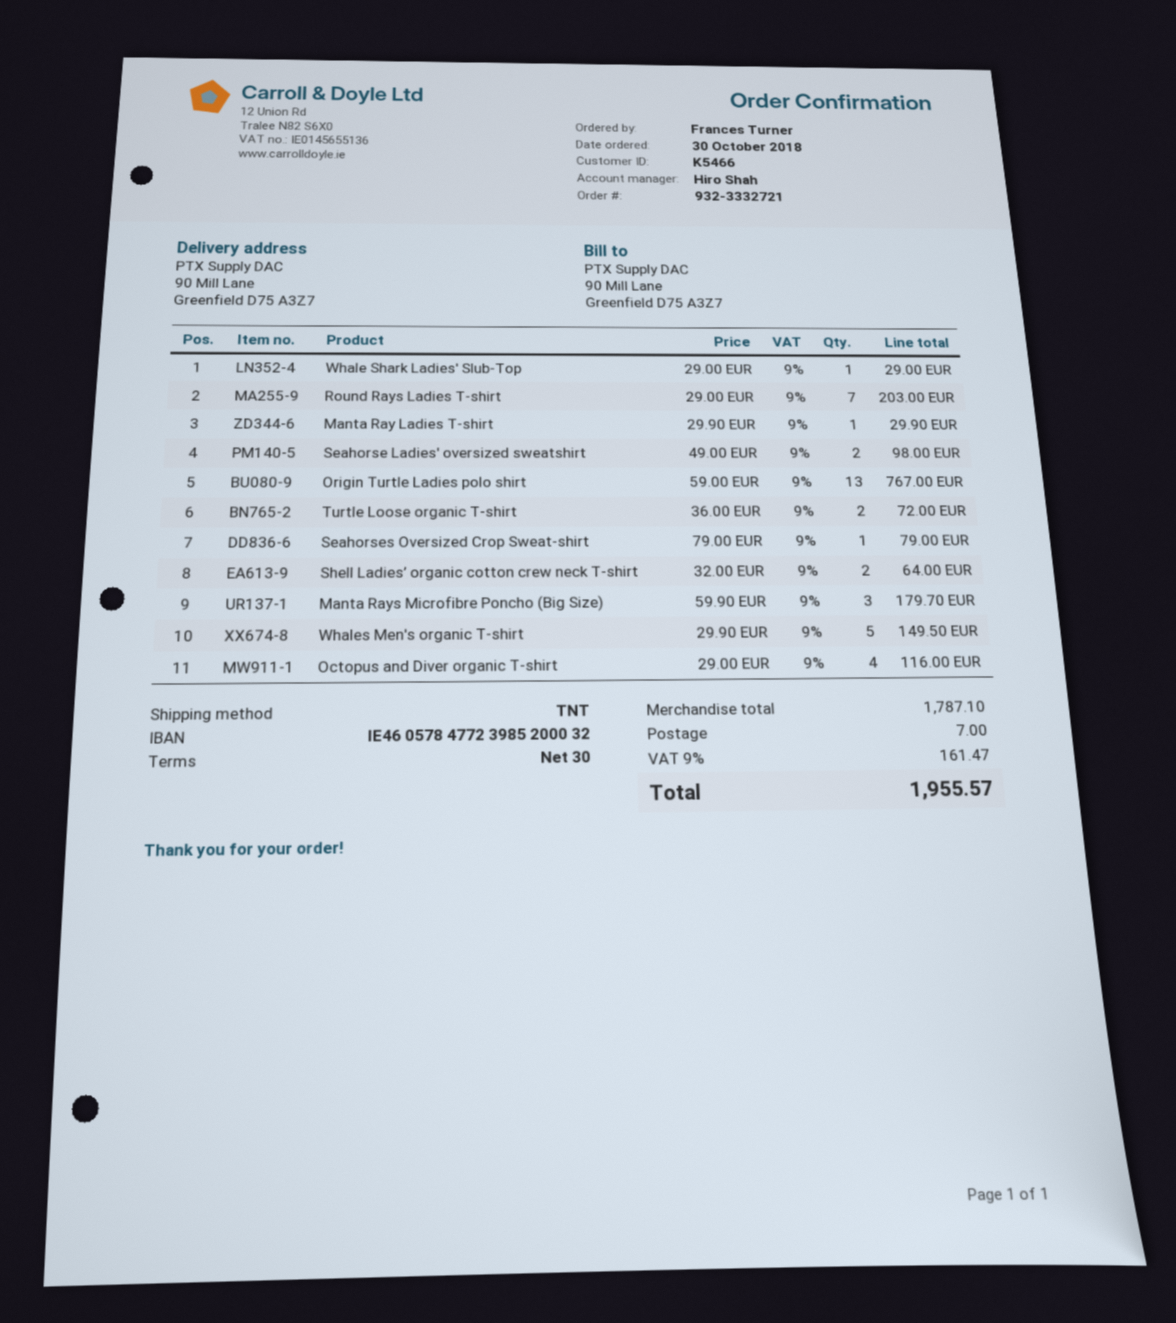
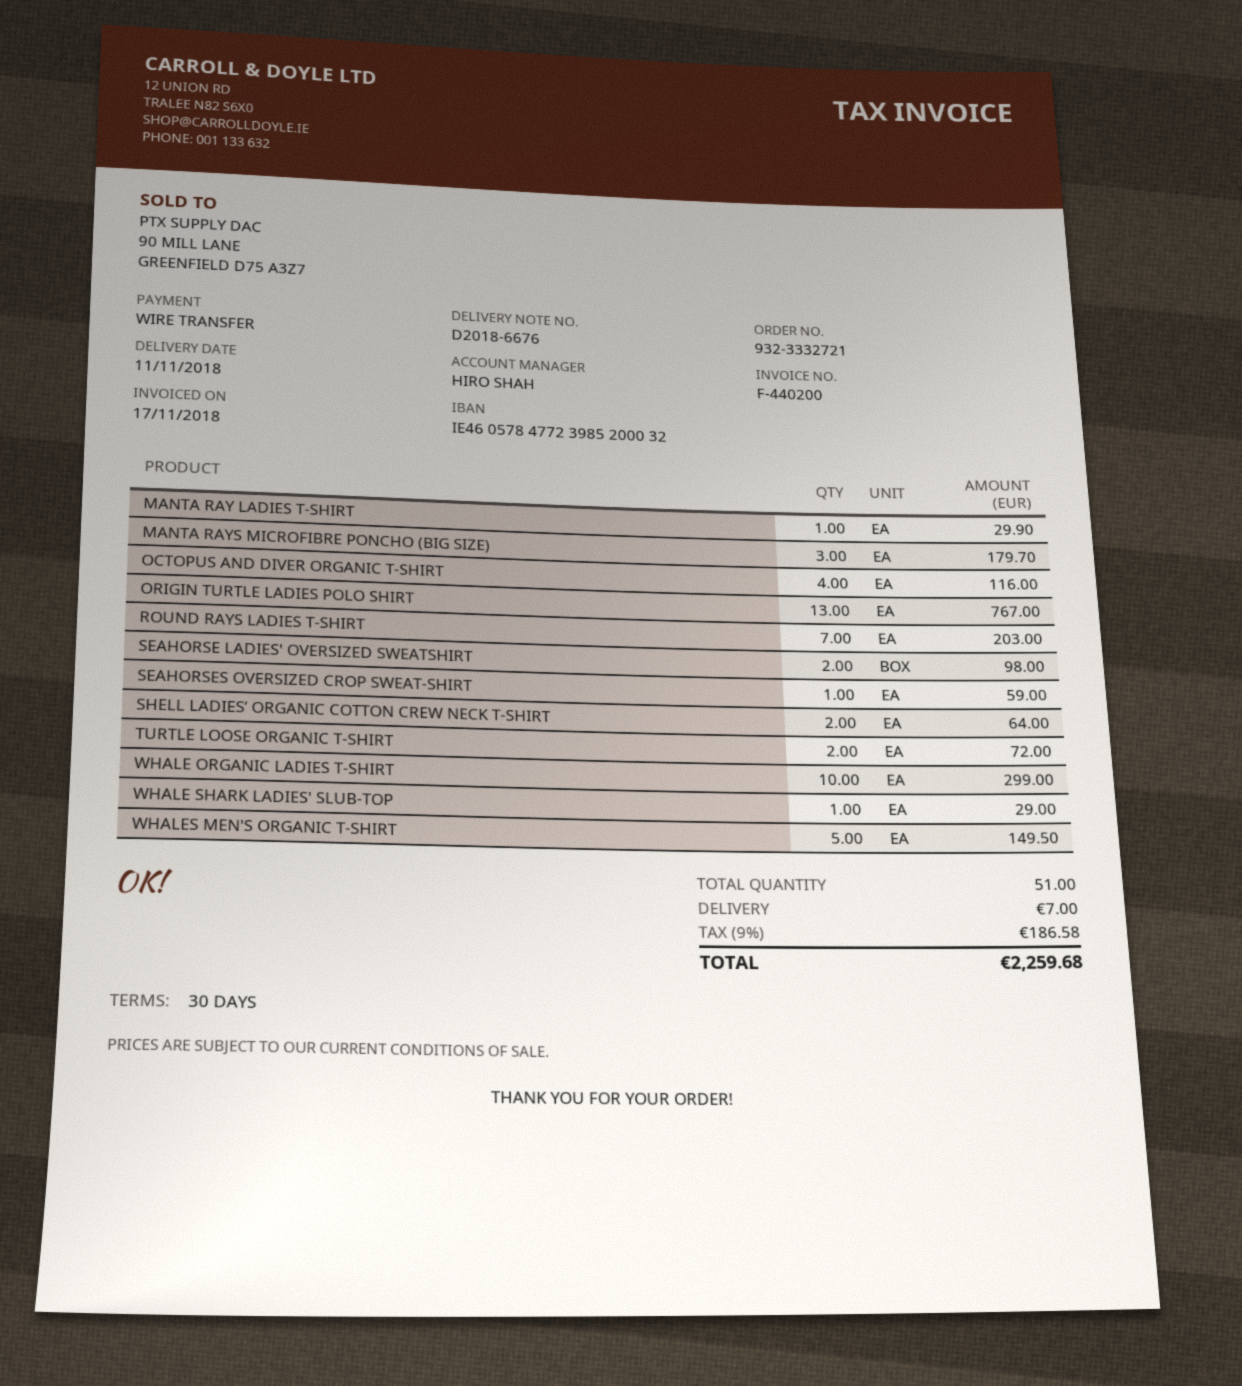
Seahorses Oversized Crop Sweat-shirt: 1 for 79.00 -> 1 for 59.00
WHALE ORGANIC LADIES T-SHIRT: none -> 10 for 299.00
tax: 9% = 161.47 -> 9% = 186.58
total: 1955.57 -> 2259.68

